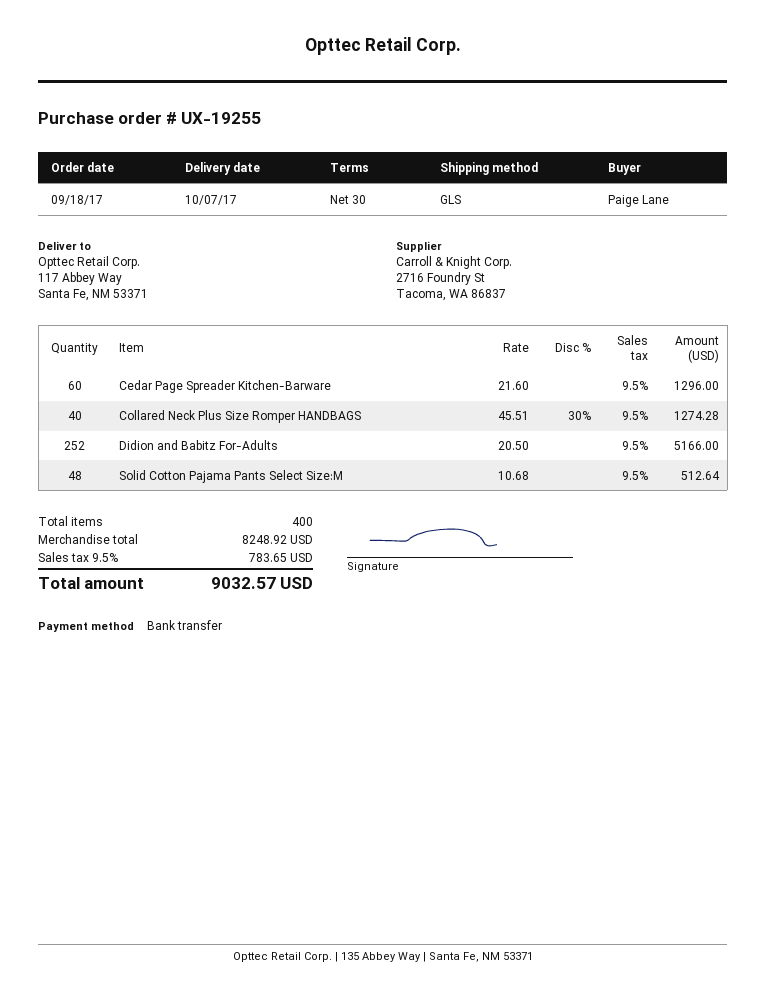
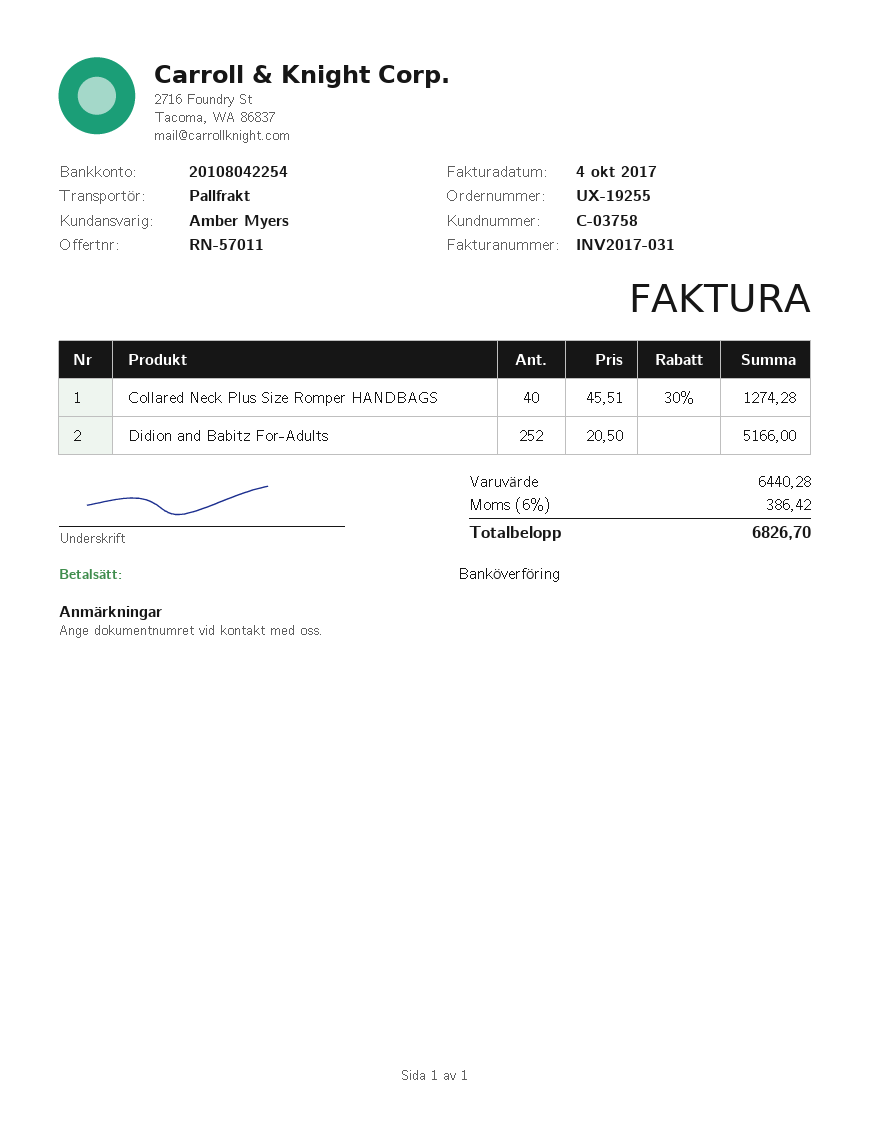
shipping method: GLS -> pallet freight
Cedar Page Spreader Kitchen-Barware: 60 x 21.60 = 1296.00 -> none
Solid Cotton Pajama Pants Select Size:M: 48 x 10.68 = 512.64 -> none
subtotal: 8248.92 -> 6440.28
tax: 9.5% = 783.65 -> 6% = 386.42
total: 9032.57 -> 6826.70

